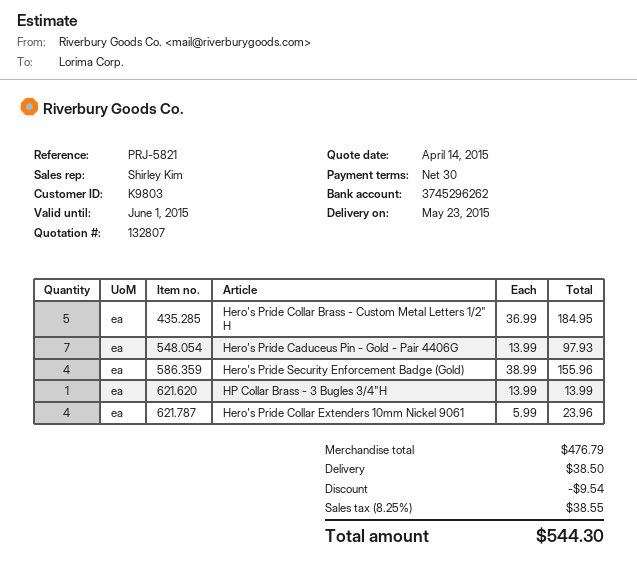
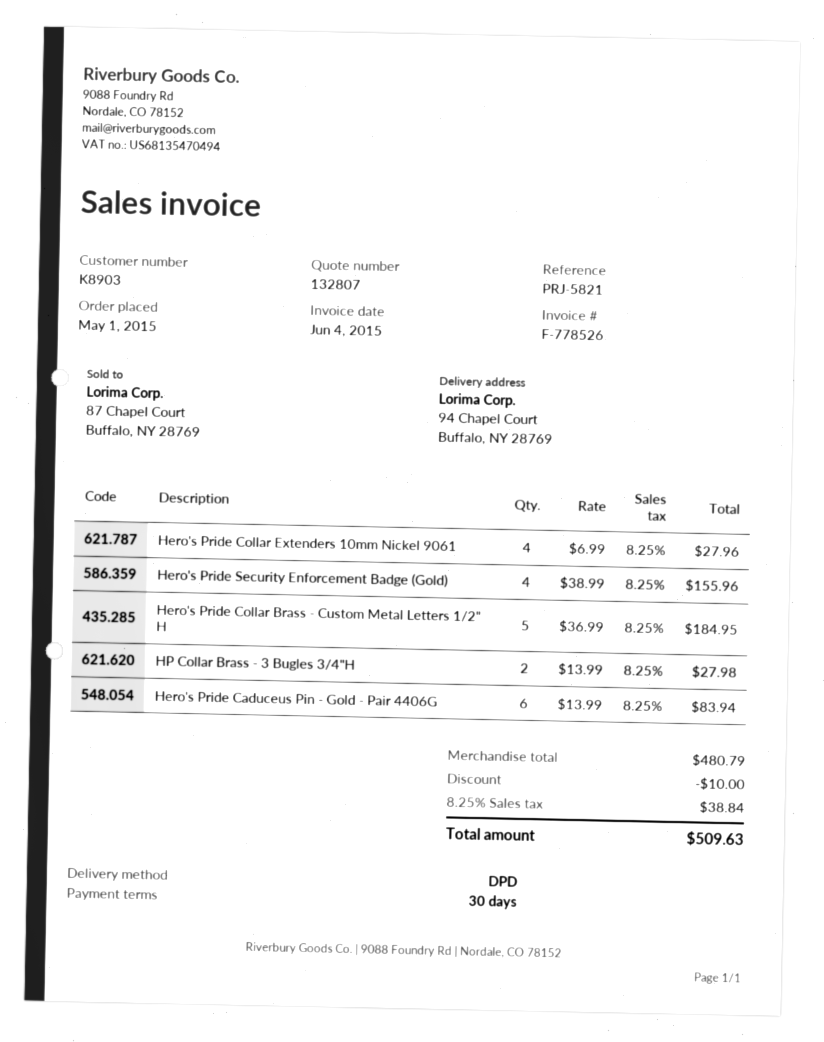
customer number: K9803 -> K8903
Hero's Pride Caduceus Pin - Gold - Pair 4406G: 7 x 13.99 = 97.93 -> 6 x 13.99 = 83.94
HP Collar Brass - 3 Bugles 3/4"H: 1 x 13.99 = 13.99 -> 2 x 13.99 = 27.98
Hero's Pride Collar Extenders 10mm Nickel 9061: 4 x 5.99 = 23.96 -> 4 x 6.99 = 27.96
subtotal: 476.79 -> 480.79
discount: 9.54 -> 10.00
shipping: 38.50 -> none
tax: 8.25% = 38.55 -> 8.25% = 38.84
total: 544.30 -> 509.63

